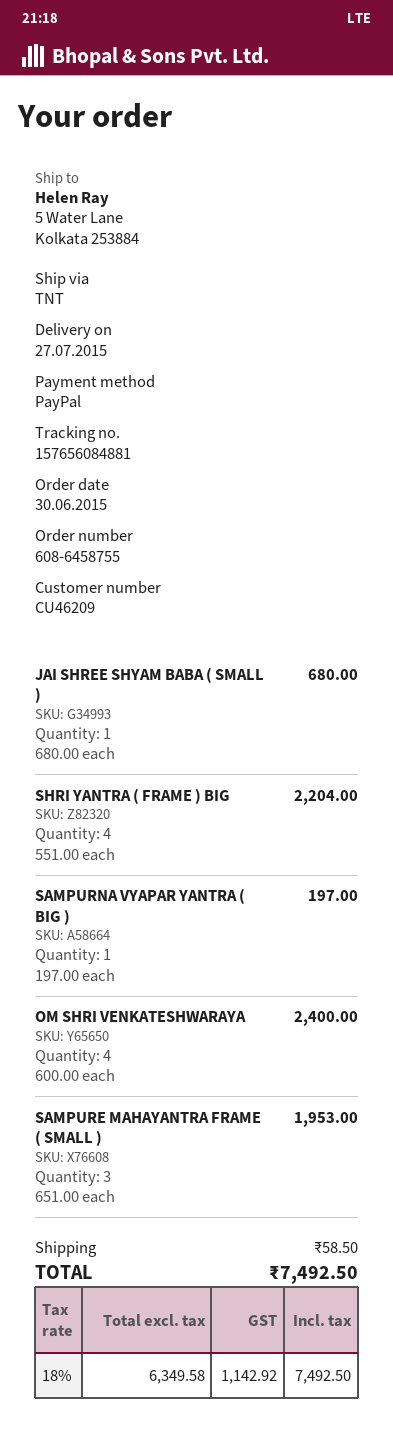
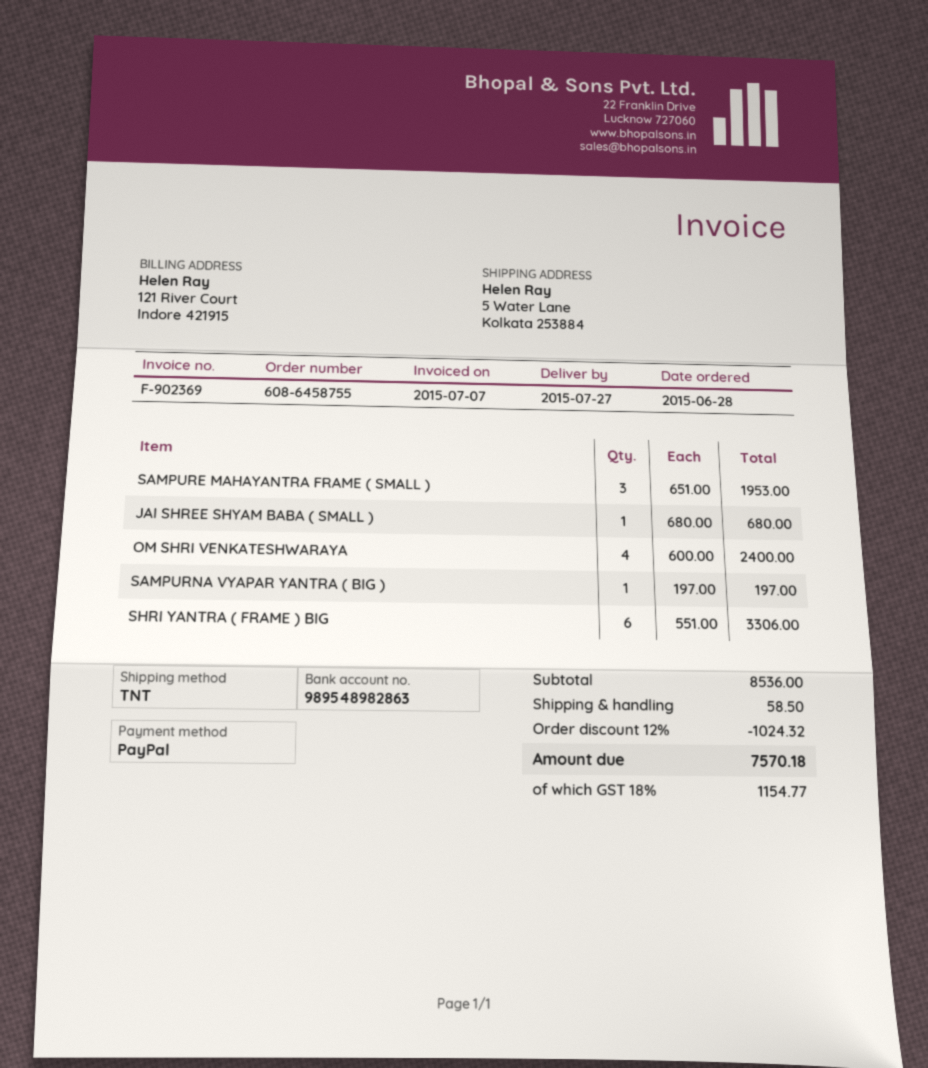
order date: 2015-06-30 -> 2015-06-28
SHRI YANTRA ( FRAME ) BIG: 4 x 551.00 = 2204.00 -> 6 x 551.00 = 3306.00
discount: none -> 12% = 1024.32
tax: 18% = 1142.92 -> 18% = 1154.77
total: 7492.50 -> 7570.18

